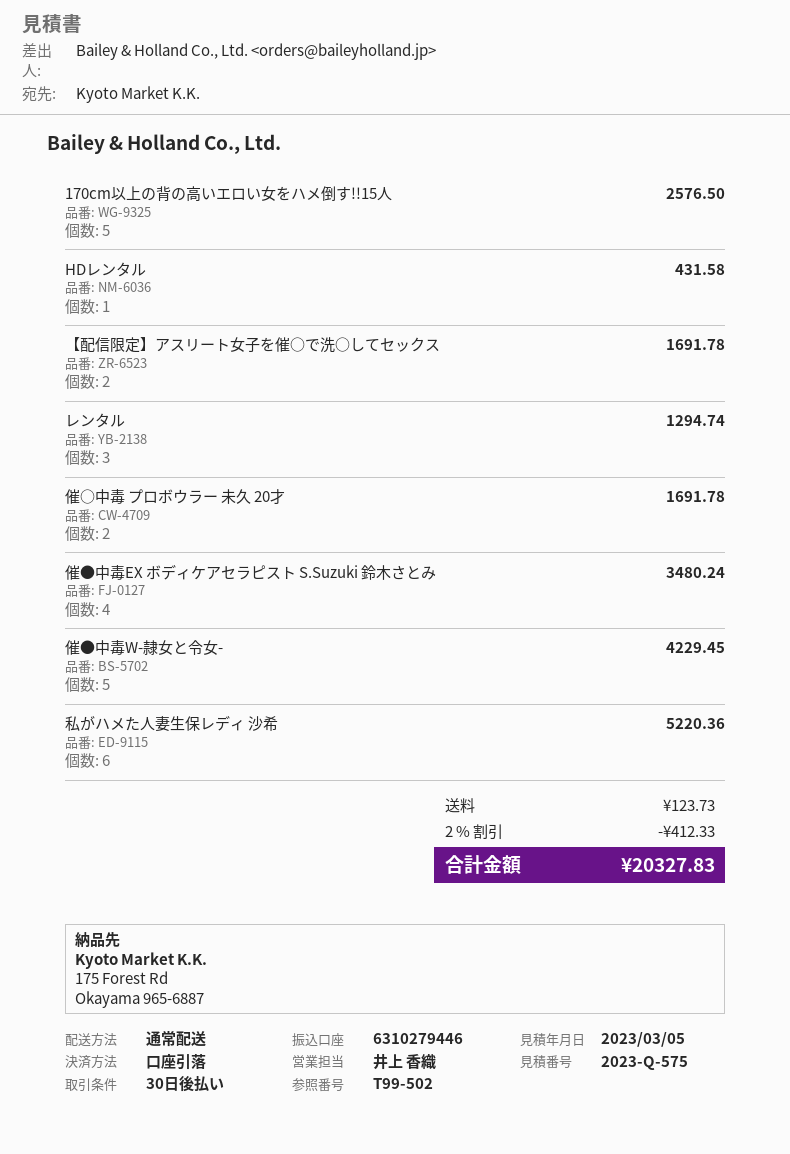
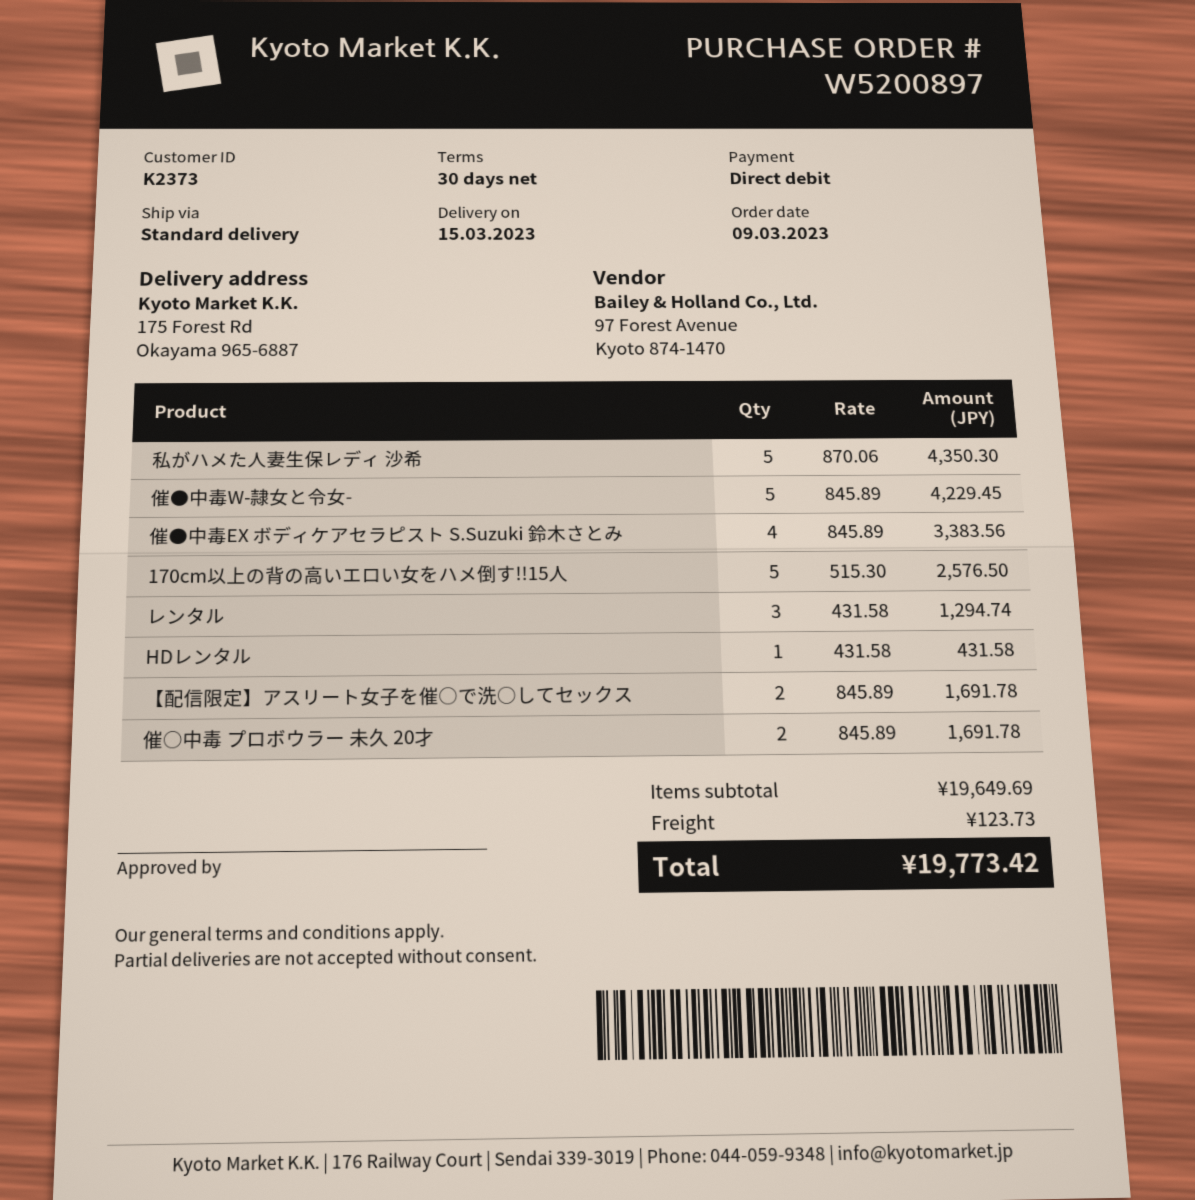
催●中毒EX ボディケアセラピスト S.Suzuki 鈴木さとみ: 4 for 3480.24 -> 4 for 3383.56
私がハメた人妻生保レディ 沙希: 6 for 5220.36 -> 5 for 4350.30
discount: 2% = 412.33 -> none
total: 20327.83 -> 19773.42

